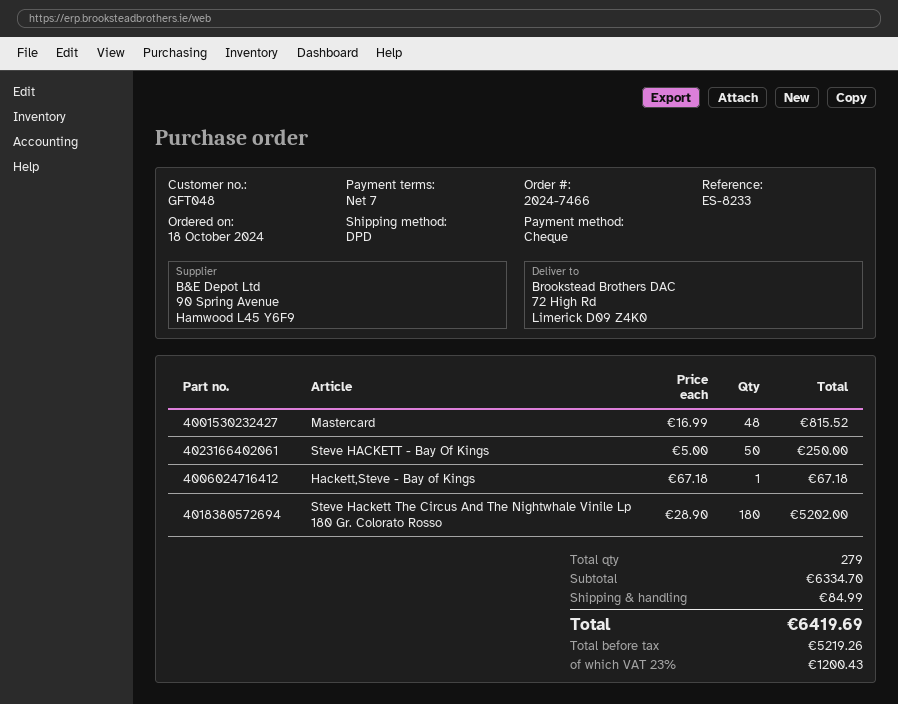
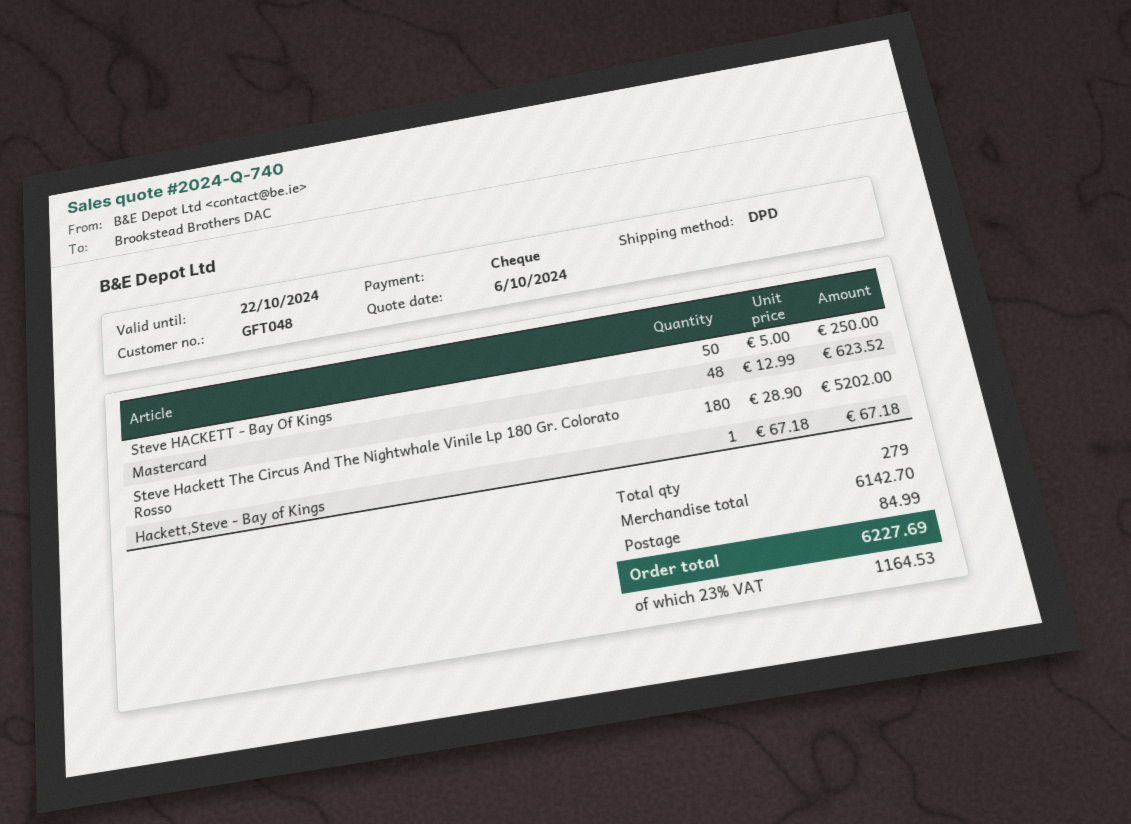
Mastercard: 48 x 16.99 = 815.52 -> 48 x 12.99 = 623.52
subtotal: 6334.70 -> 6142.70
tax: 23% = 1200.43 -> 23% = 1164.53
total: 6419.69 -> 6227.69

